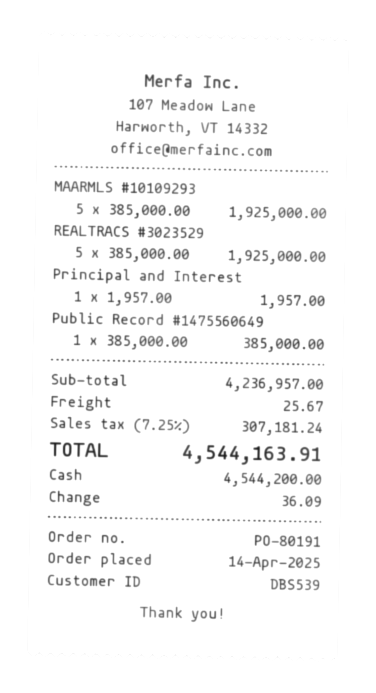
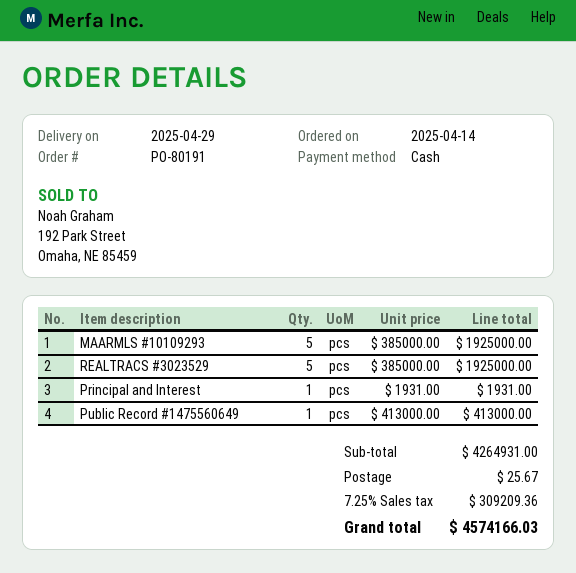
Principal and Interest: 1 x 1957.00 = 1957.00 -> 1 x 1931.00 = 1931.00
Public Record #1475560649: 1 x 385000.00 = 385000.00 -> 1 x 413000.00 = 413000.00
subtotal: 4236957.00 -> 4264931.00
tax: 7.25% = 307181.24 -> 7.25% = 309209.36
total: 4544163.91 -> 4574166.03

